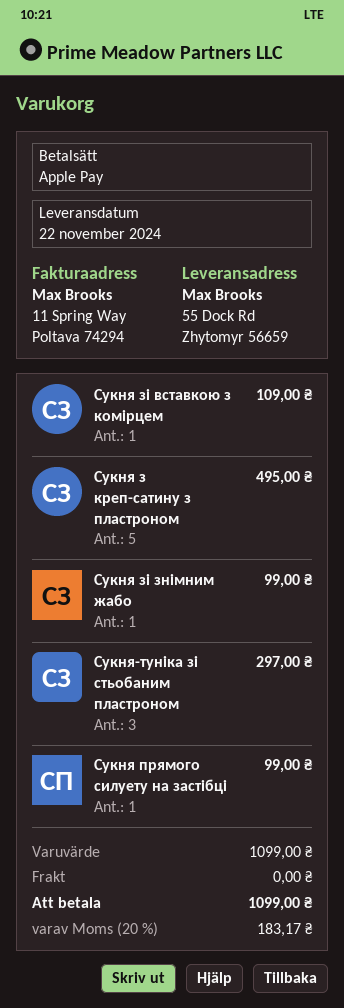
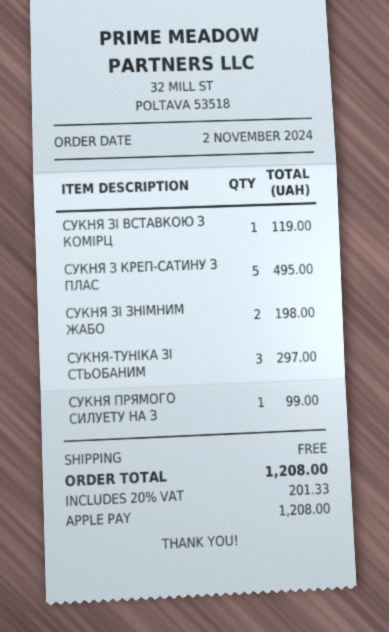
Сукня зі вставкою з комірцем: 1 for 109.00 -> 1 for 119.00
Сукня зі знімним жабо: 1 for 99.00 -> 2 for 198.00
tax: 20% = 183.17 -> 20% = 201.33
total: 1099.00 -> 1208.00

